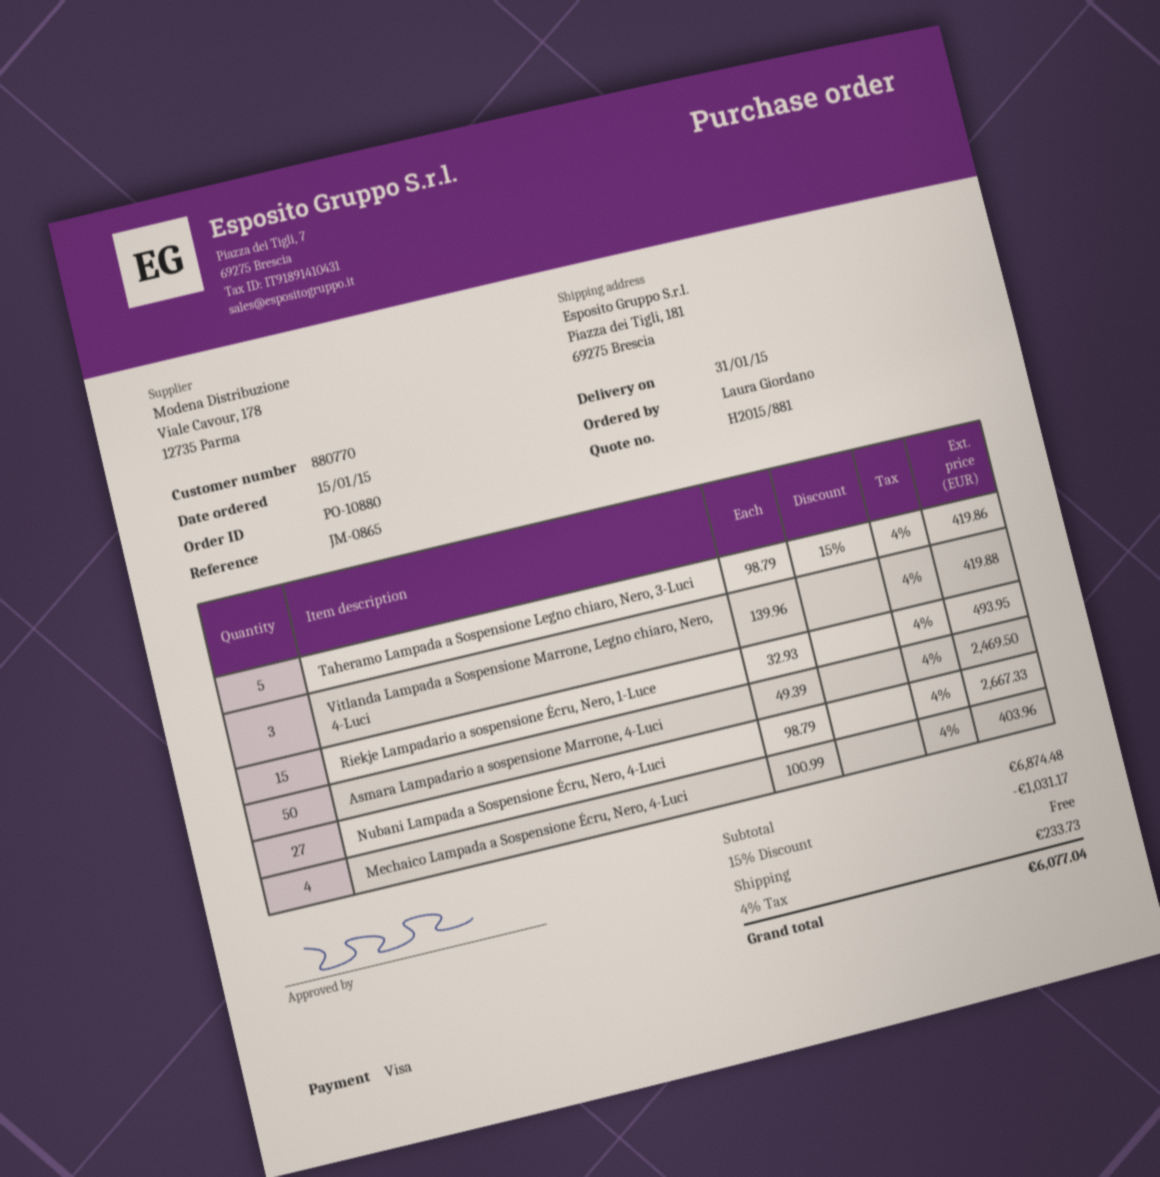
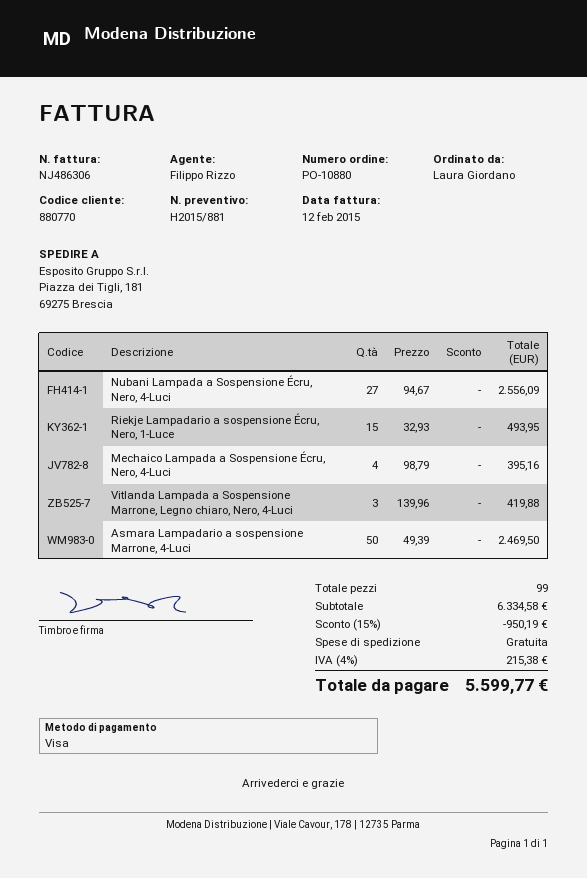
Taheramo Lampada a Sospensione Legno chiaro, Nero, 3-Luci: 5 x 98.79 - 15% = 419.86 -> none
Nubani Lampada a Sospensione Écru, Nero, 4-Luci: 27 x 98.79 = 2667.33 -> 27 x 94.67 = 2556.09
Mechaico Lampada a Sospensione Écru, Nero, 4-Luci: 4 x 100.99 = 403.96 -> 4 x 98.79 = 395.16
subtotal: 6874.48 -> 6334.58
discount: 15% = 1031.17 -> 15% = 950.19
tax: 4% = 233.73 -> 4% = 215.38
total: 6077.04 -> 5599.77

